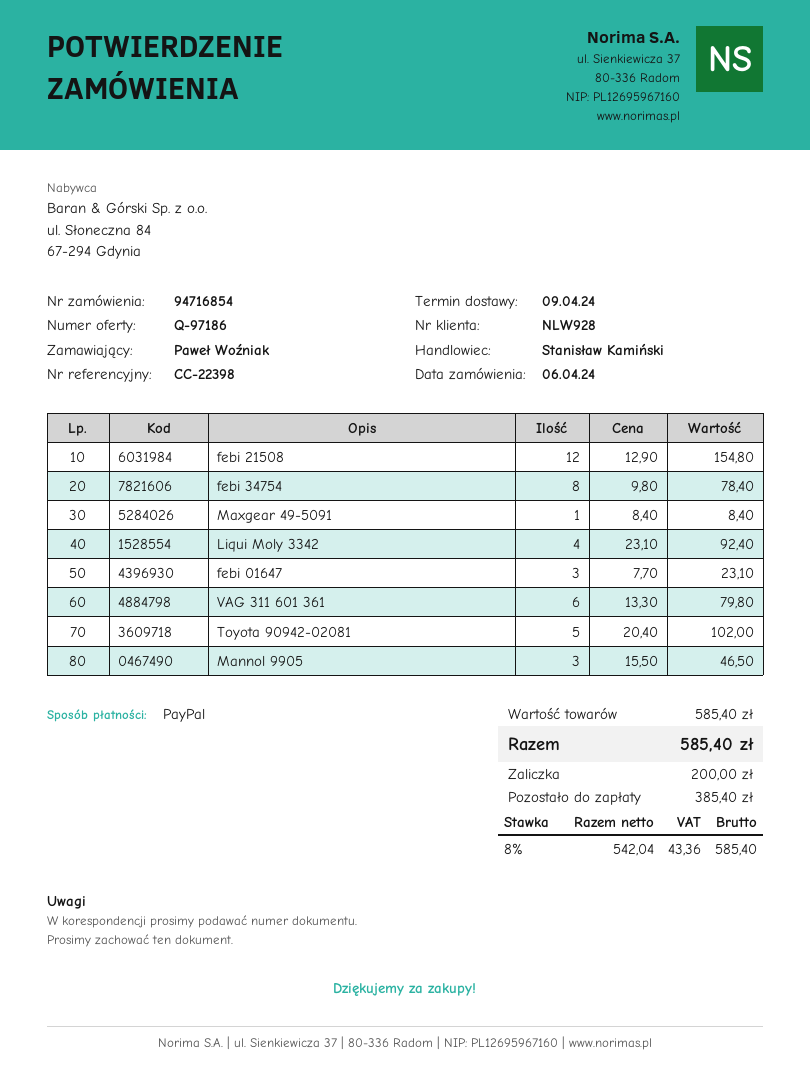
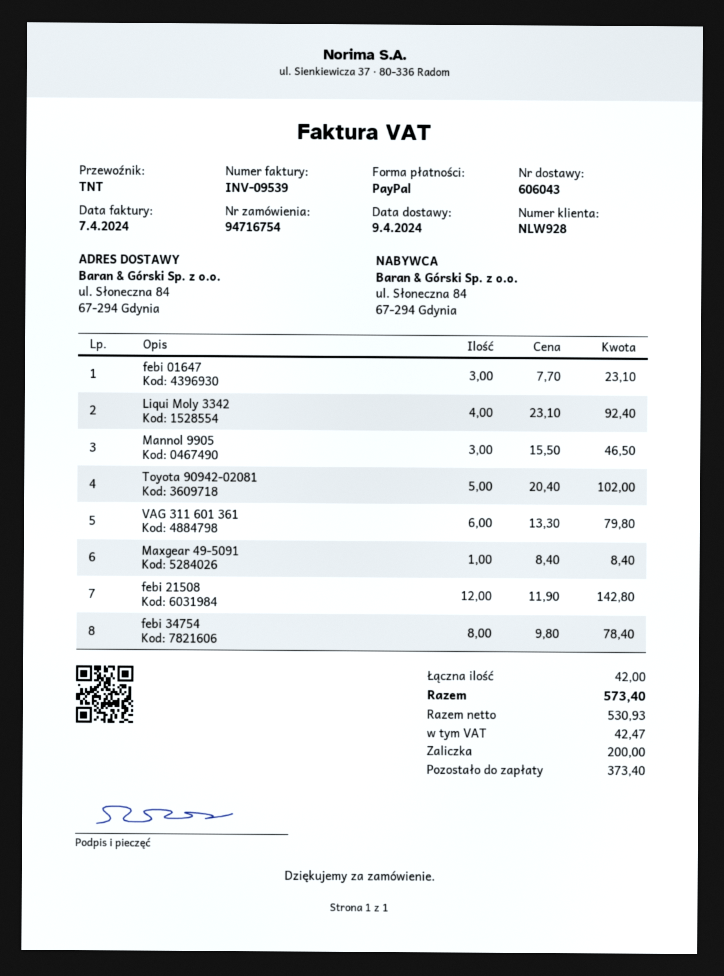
order number: 94716854 -> 94716754
febi 21508: 12 x 12.90 = 154.80 -> 12 x 11.90 = 142.80
net: 542.04 -> 530.93
tax: 43.36 -> 42.47
total: 585.40 -> 573.40
balance: 385.40 -> 373.40

